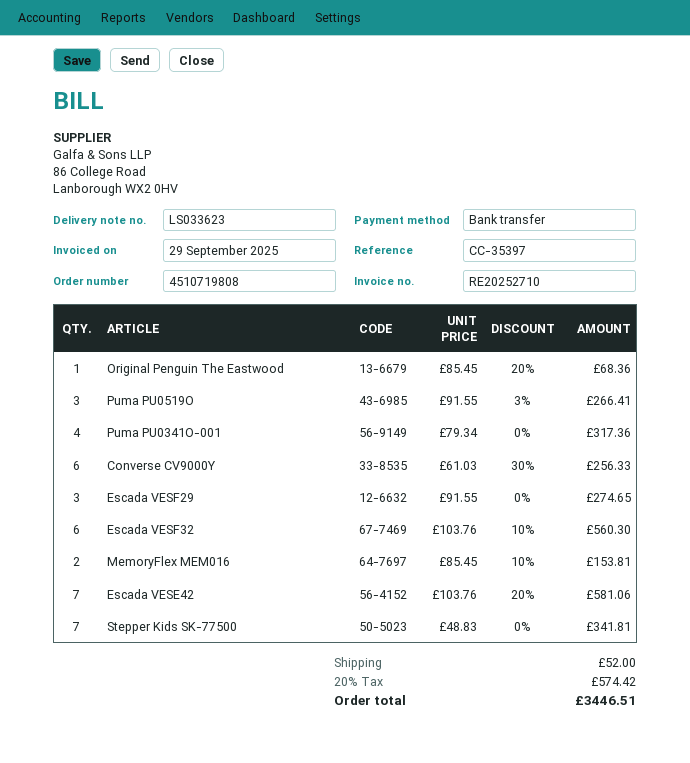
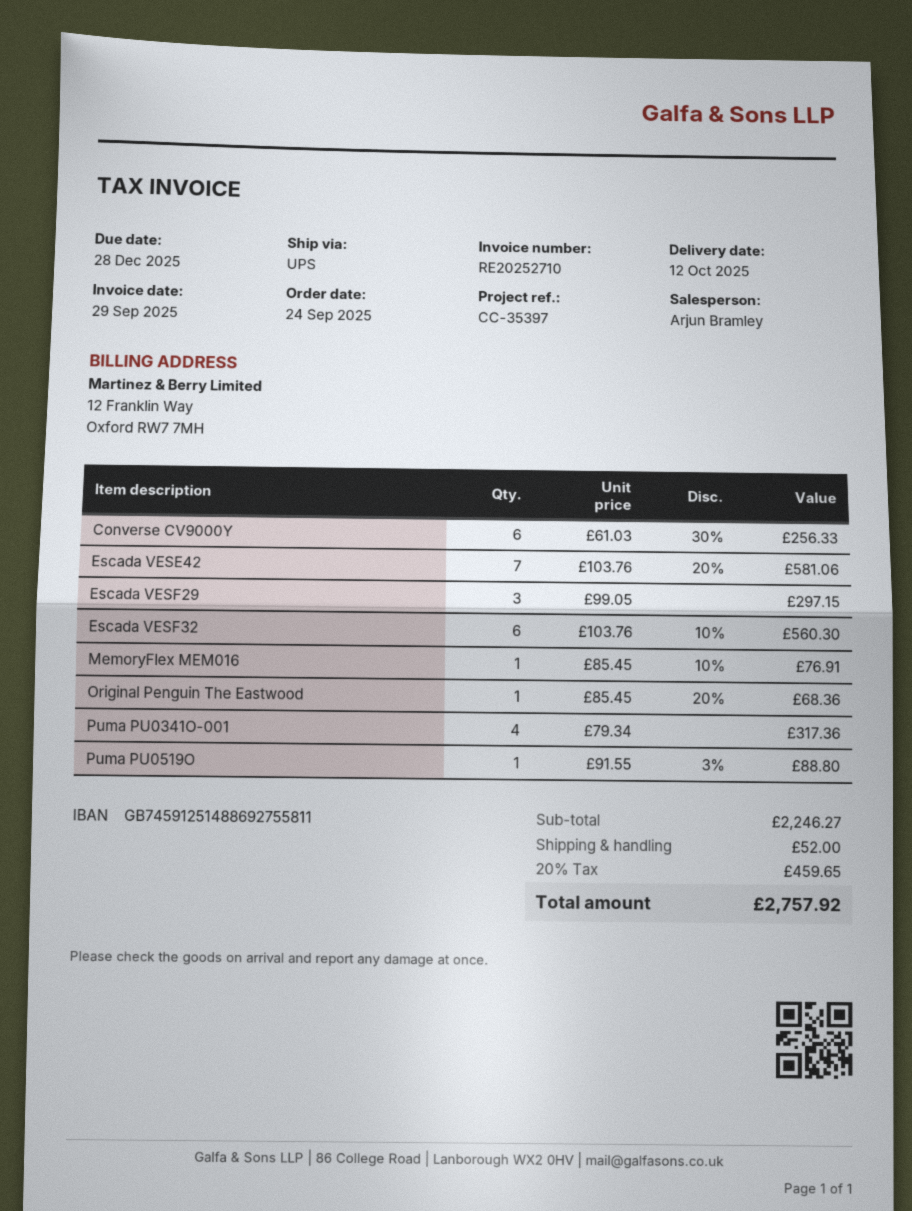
Puma PU0519O: 3 x 91.55 - 3% = 266.41 -> 1 x 91.55 - 3% = 88.80
Escada VESF29: 3 x 91.55 = 274.65 -> 3 x 99.05 = 297.15
MemoryFlex MEM016: 2 x 85.45 - 10% = 153.81 -> 1 x 85.45 - 10% = 76.91
Stepper Kids SK-77500: 7 x 48.83 = 341.81 -> none
tax: 20% = 574.42 -> 20% = 459.65
total: 3446.51 -> 2757.92

